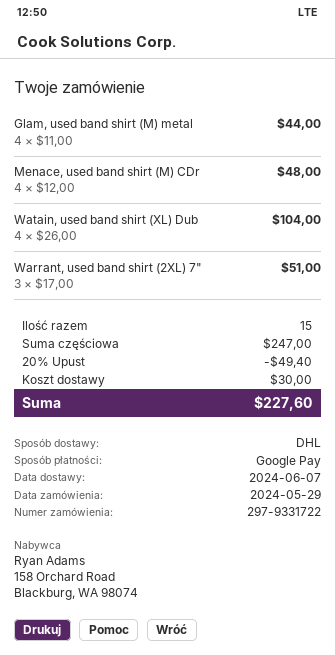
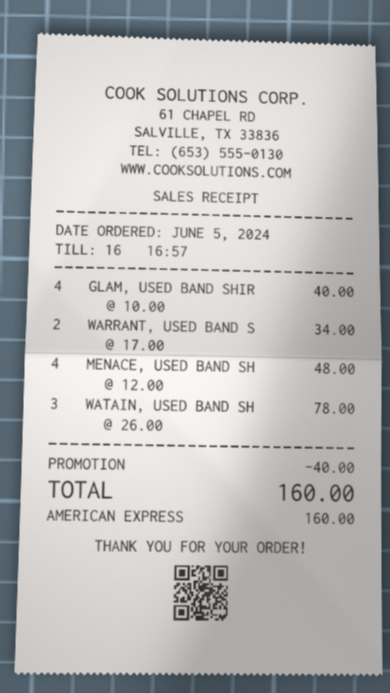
order date: 2024-05-29 -> 2024-06-05
payment method: Google Pay -> American Express
Glam, used band shirt (M) metal: 4 x 11.00 = 44.00 -> 4 x 10.00 = 40.00
Watain, used band shirt (XL) Dub: 4 x 26.00 = 104.00 -> 3 x 26.00 = 78.00
Warrant, used band shirt (2XL) 7": 3 x 17.00 = 51.00 -> 2 x 17.00 = 34.00
discount: 49.40 -> 40.00
shipping: 30.00 -> none
total: 227.60 -> 160.00

